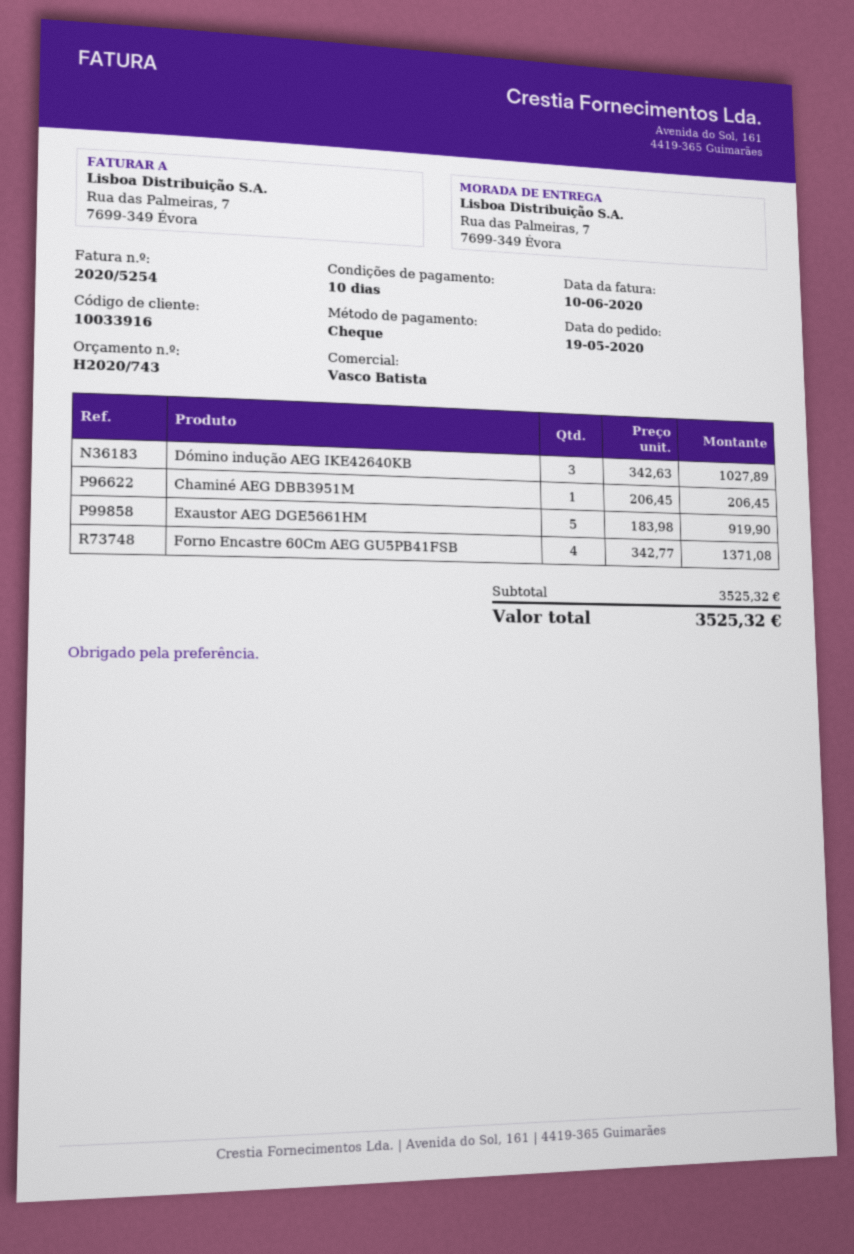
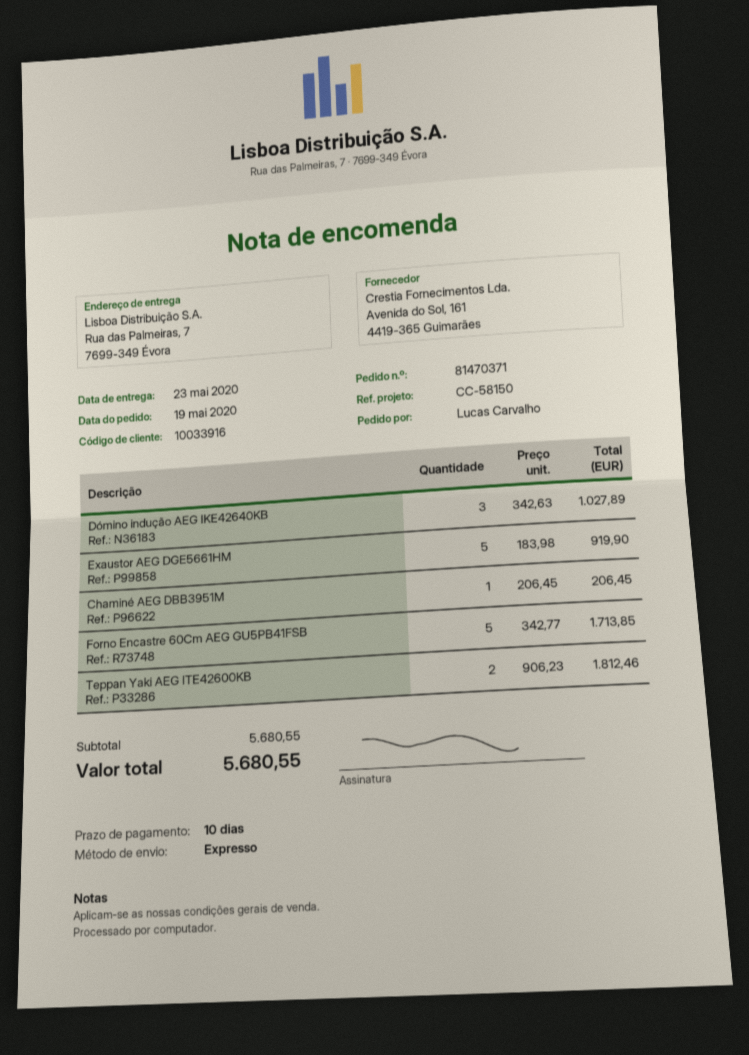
Forno Encastre 60Cm AEG GU5PB41FSB: 4 x 342.77 = 1371.08 -> 5 x 342.77 = 1713.85
Teppan Yaki AEG ITE42600KB: none -> 2 x 906.23 = 1812.46
subtotal: 3525.32 -> 5680.55
total: 3525.32 -> 5680.55

